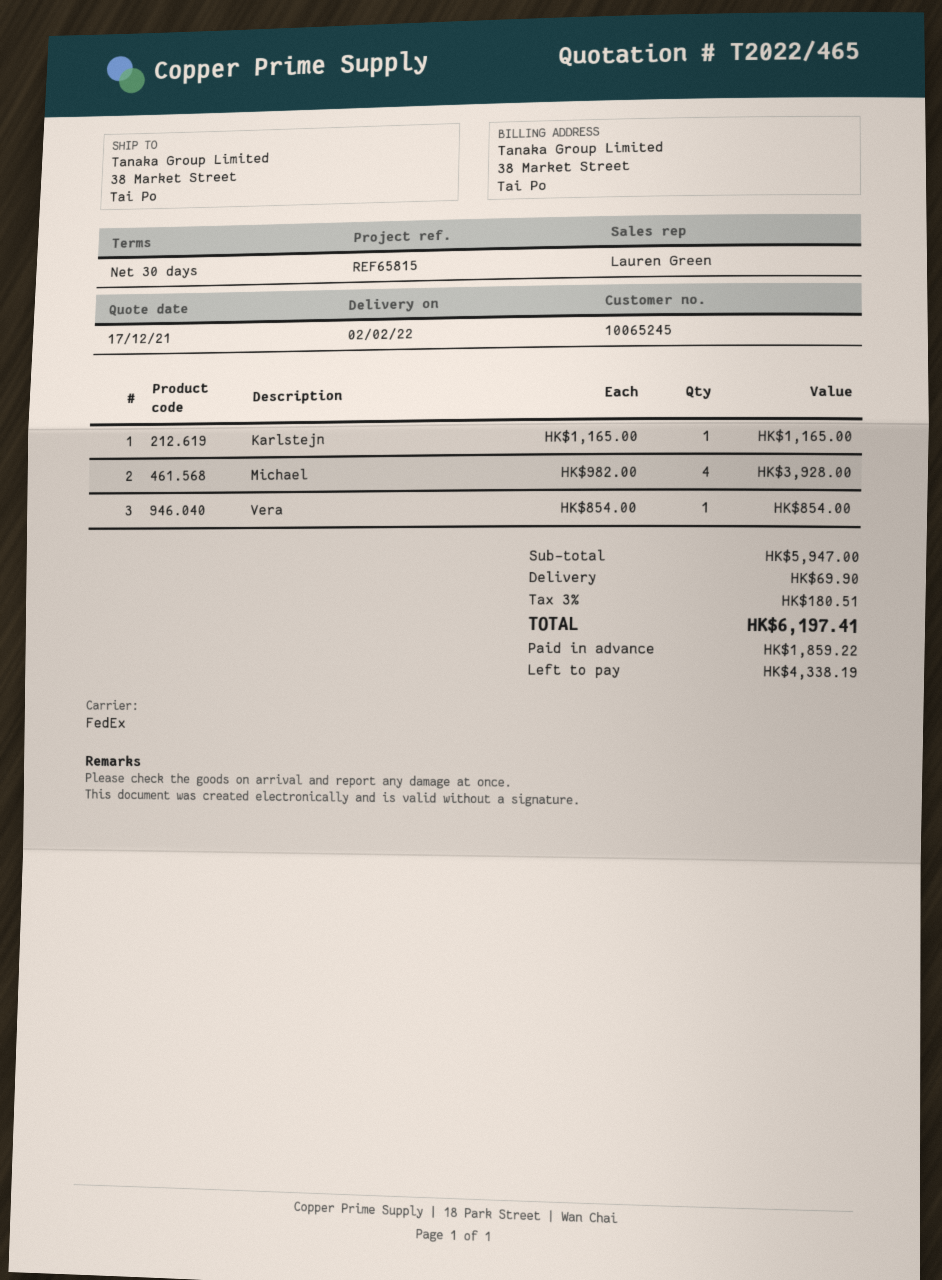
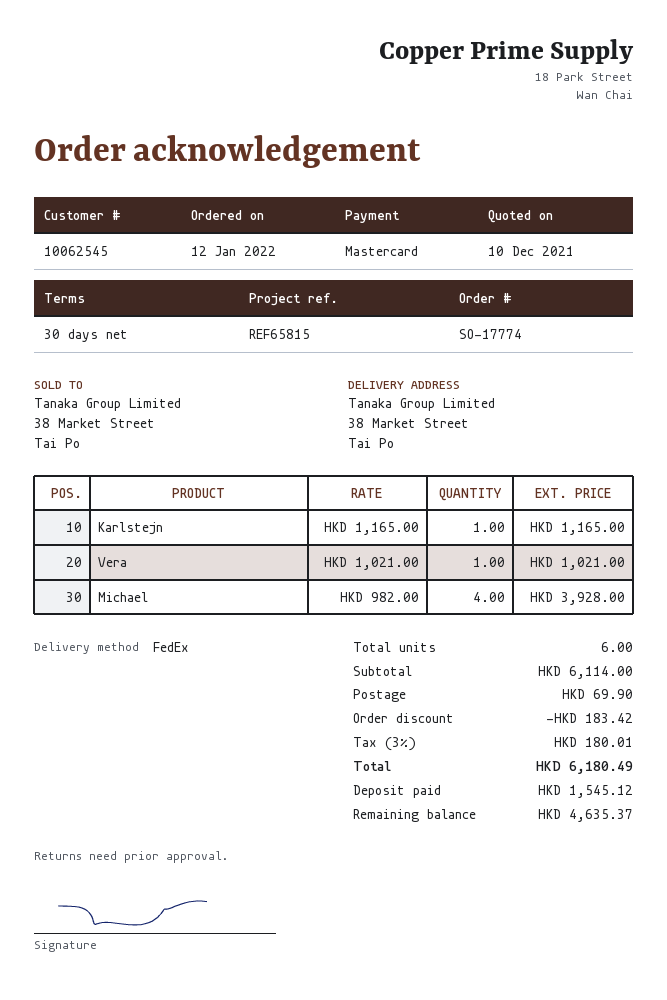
quote date: 2021-12-17 -> 2021-12-10
customer number: 10065245 -> 10062545
Vera: 1 x 854.00 = 854.00 -> 1 x 1021.00 = 1021.00
subtotal: 5947.00 -> 6114.00
discount: none -> 183.42
tax: 3% = 180.51 -> 3% = 180.01
total: 6197.41 -> 6180.49
deposit: 1859.22 -> 1545.12
balance: 4338.19 -> 4635.37

